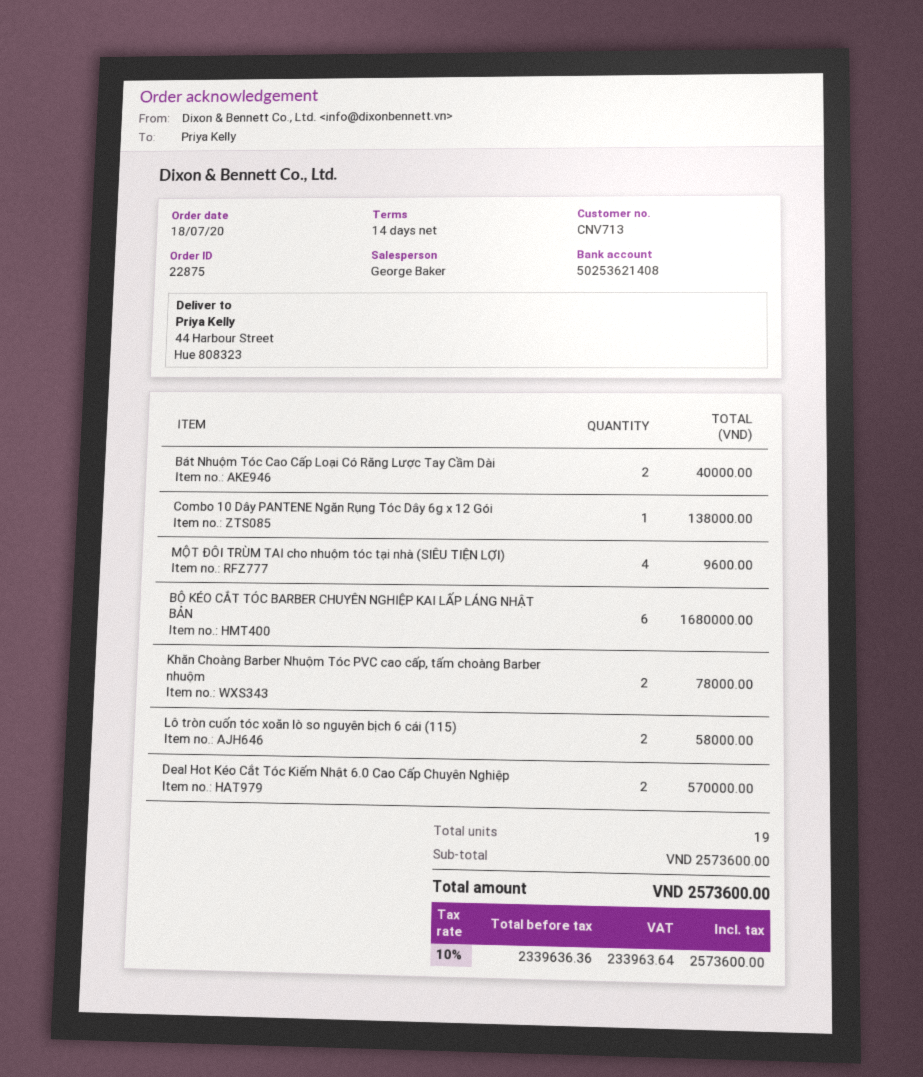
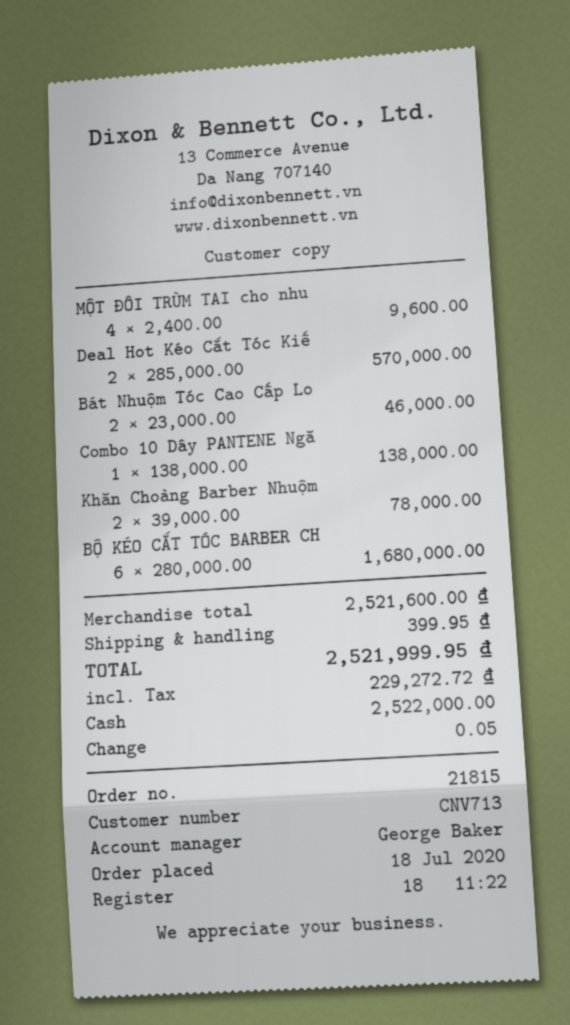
order number: 22875 -> 21815
Bát Nhuộm Tóc Cao Cấp Loại Có Răng Lược Tay Cầm Dài: 2 for 40000.00 -> 2 for 46000.00
Lô tròn cuốn tóc xoăn lò so nguyên bịch 6 cái (115): 2 for 58000.00 -> none
subtotal: 2573600.00 -> 2521600.00
shipping: none -> 399.95
tax: 233963.64 -> 229272.72
total: 2573600.00 -> 2521999.95

